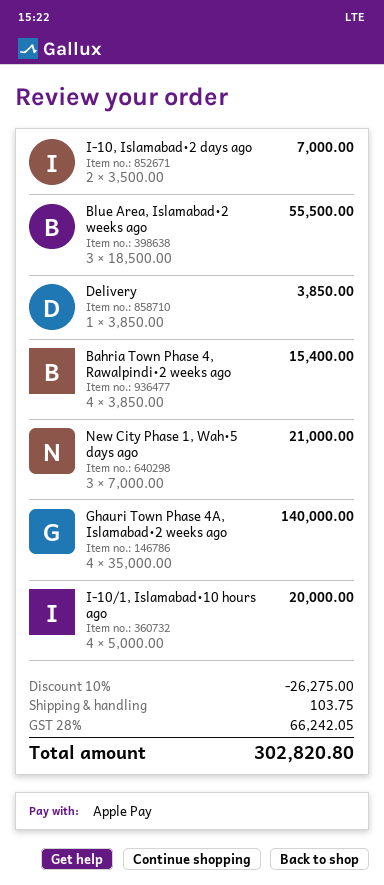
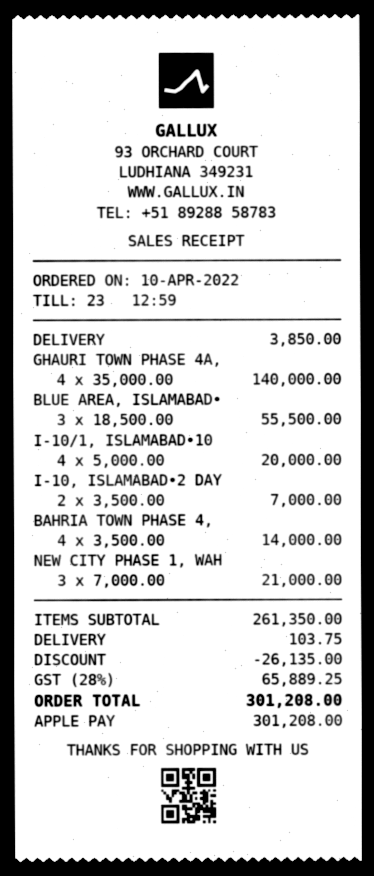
Bahria Town Phase 4, Rawalpindi•2 weeks ago: 4 x 3850.00 = 15400.00 -> 4 x 3500.00 = 14000.00
discount: 26275.00 -> 26135.00
tax: 28% = 66242.05 -> 28% = 65889.25
total: 302820.80 -> 301208.00

